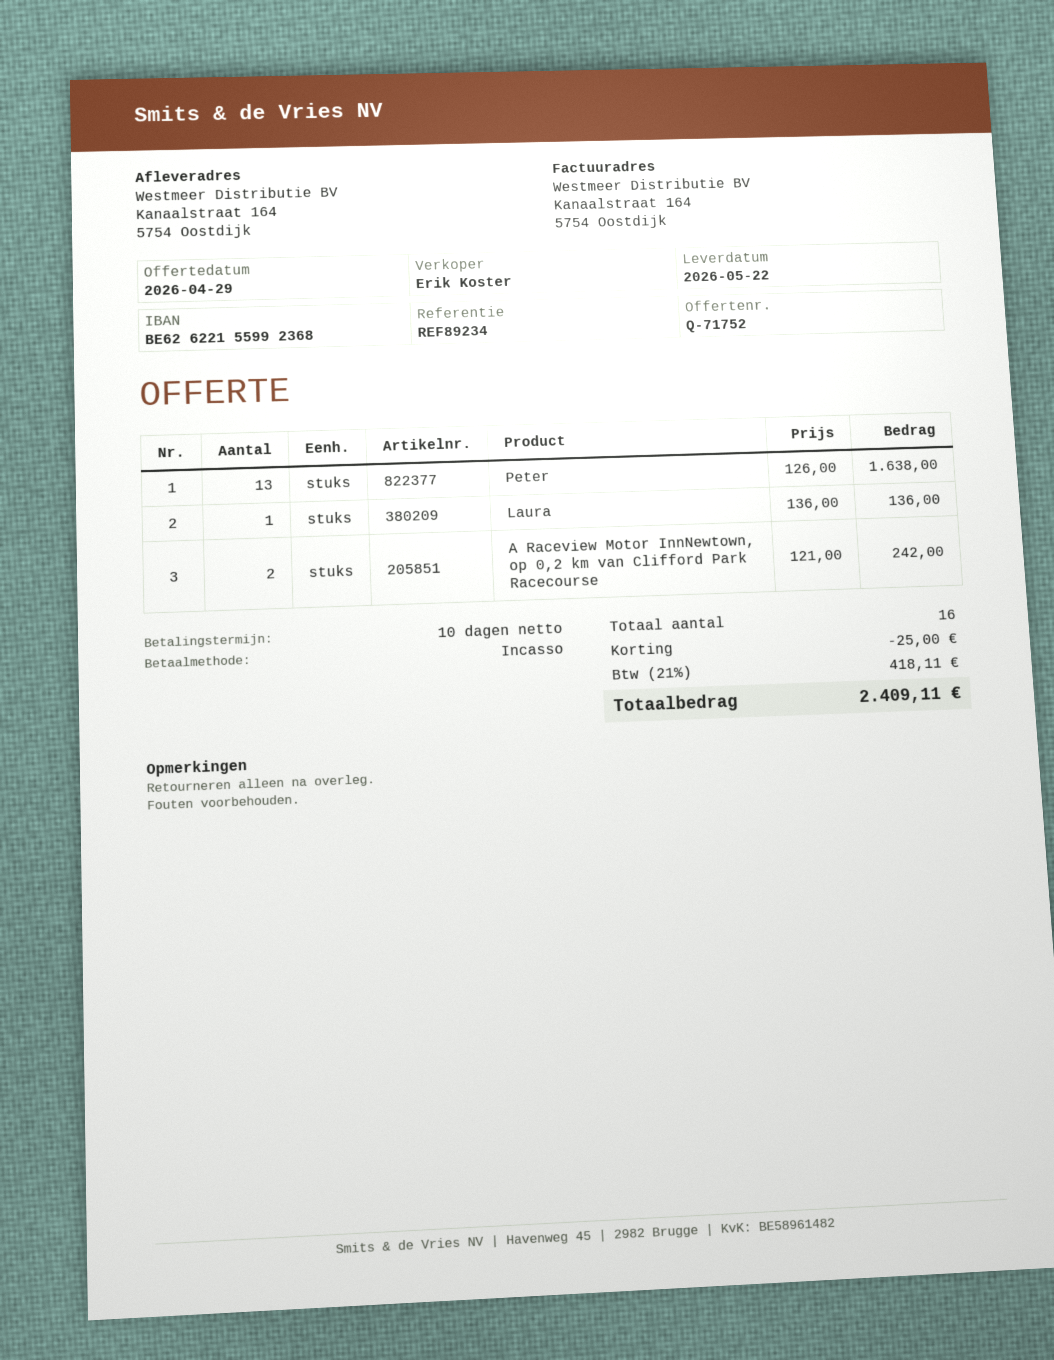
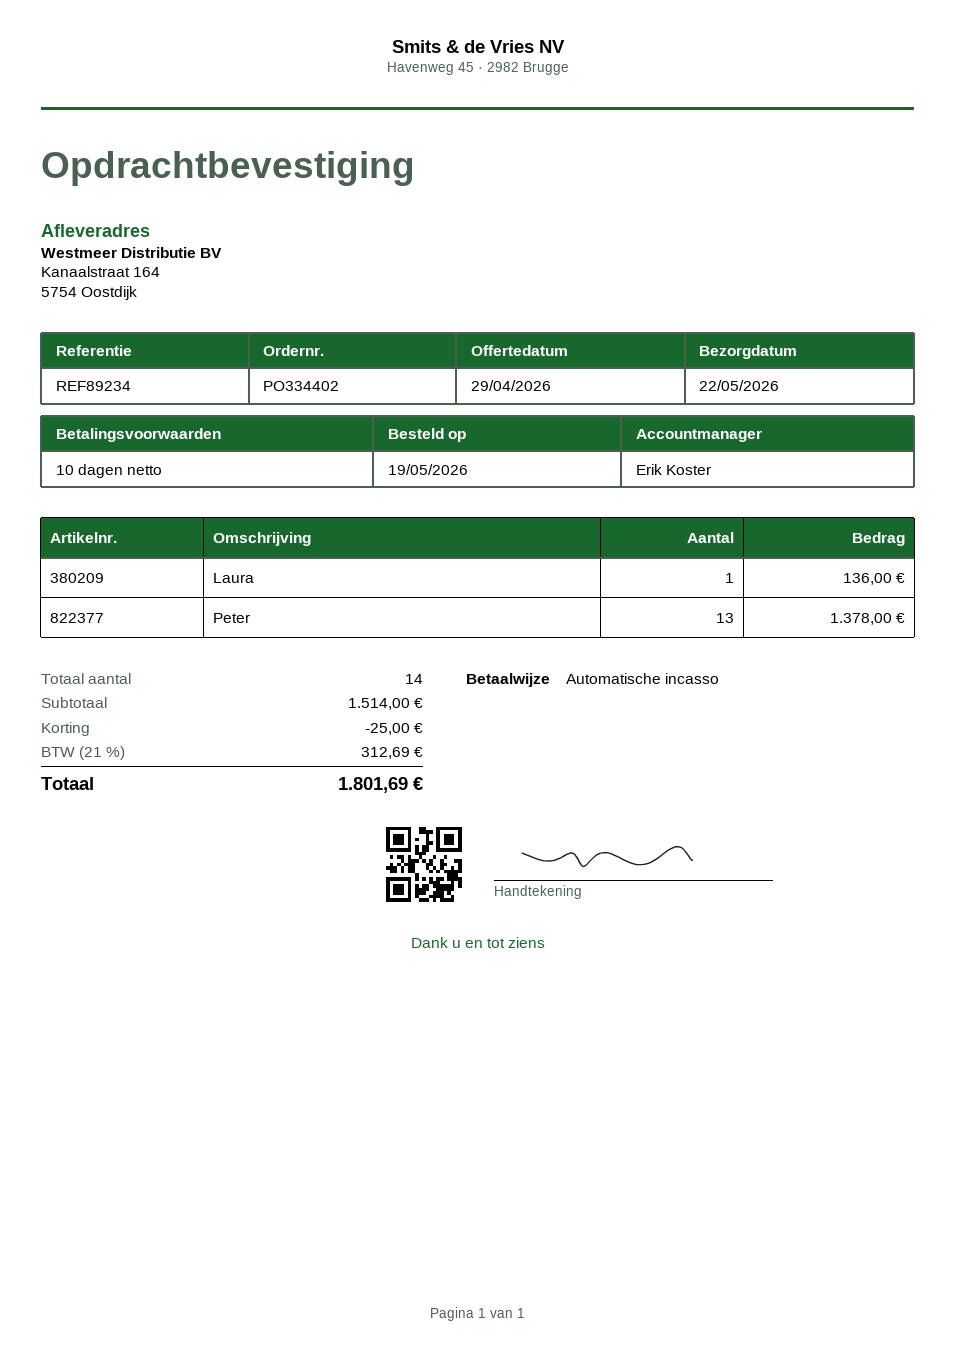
Peter: 13 for 1638.00 -> 13 for 1378.00
A Raceview Motor InnNewtown, op 0,2 km van Clifford Park Racecourse: 2 for 242.00 -> none
total quantity: 16 -> 14
tax: 21% = 418.11 -> 21% = 312.69
total: 2409.11 -> 1801.69

